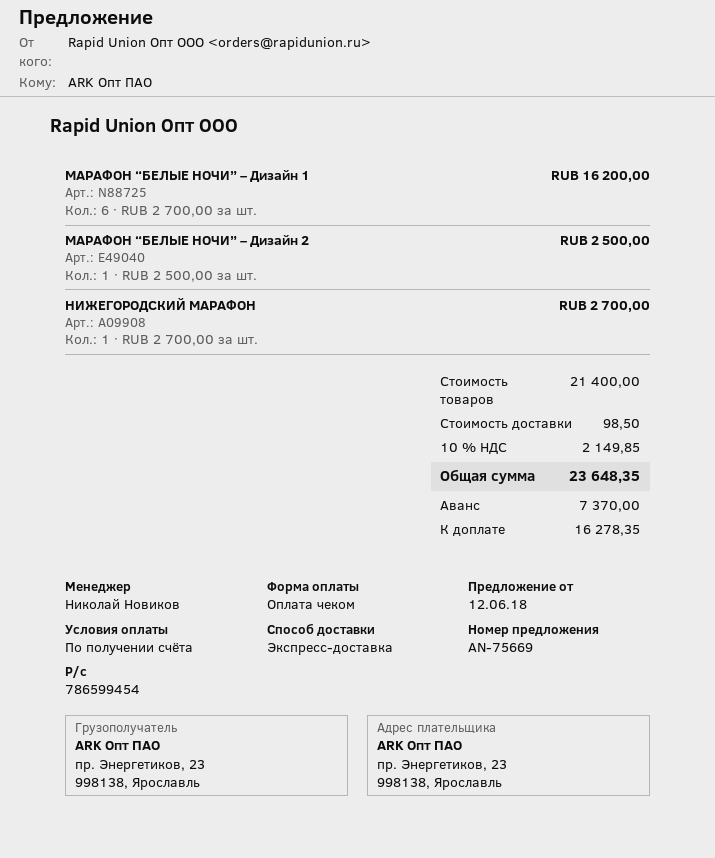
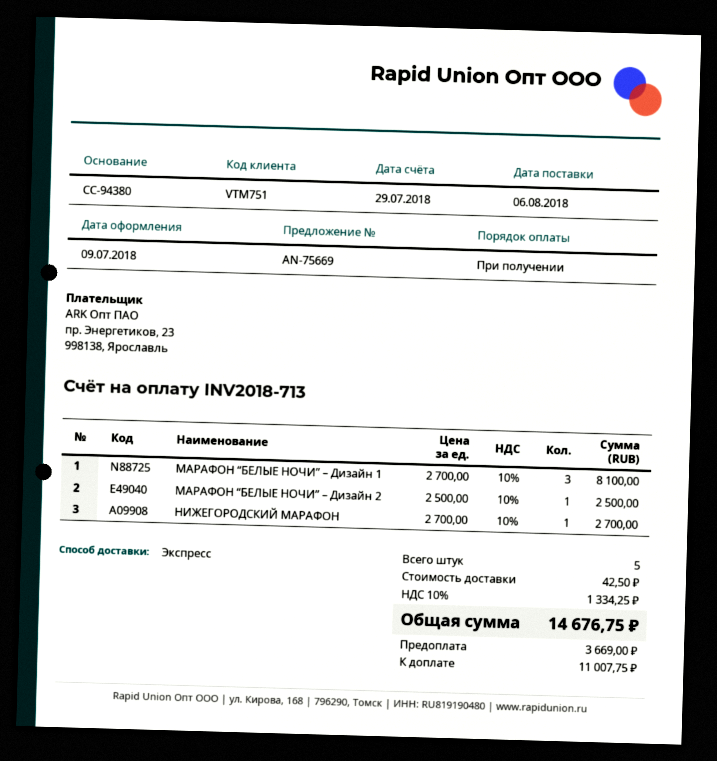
МАРАФОН “БЕЛЫЕ НОЧИ” – Дизайн 1: 6 x 2700.00 = 16200.00 -> 3 x 2700.00 = 8100.00
shipping: 98.50 -> 42.50
tax: 10% = 2149.85 -> 10% = 1334.25
total: 23648.35 -> 14676.75
deposit: 7370.00 -> 3669.00
balance: 16278.35 -> 11007.75

